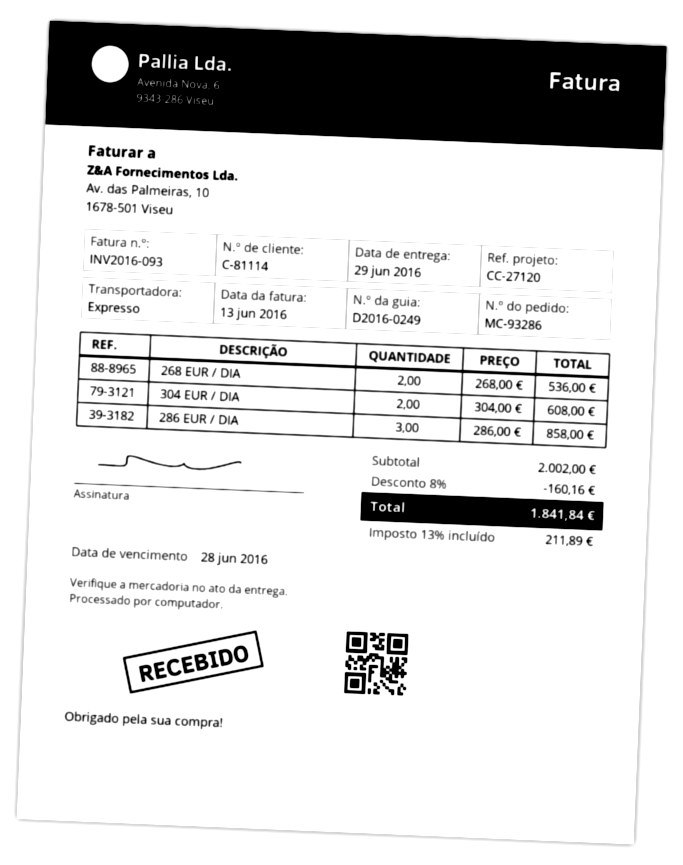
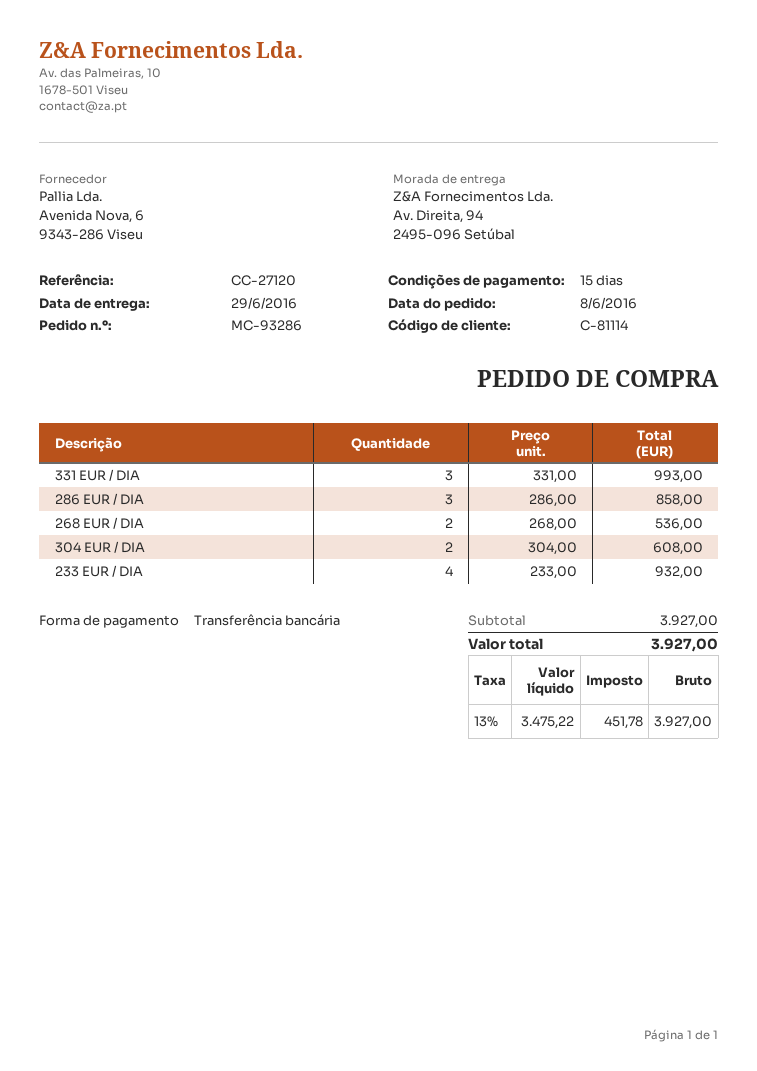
331 EUR / DIA: none -> 3 x 331.00 = 993.00
233 EUR / DIA: none -> 4 x 233.00 = 932.00
subtotal: 2002.00 -> 3927.00
discount: 8% = 160.16 -> none
tax: 13% = 211.89 -> 13% = 451.78
total: 1841.84 -> 3927.00

